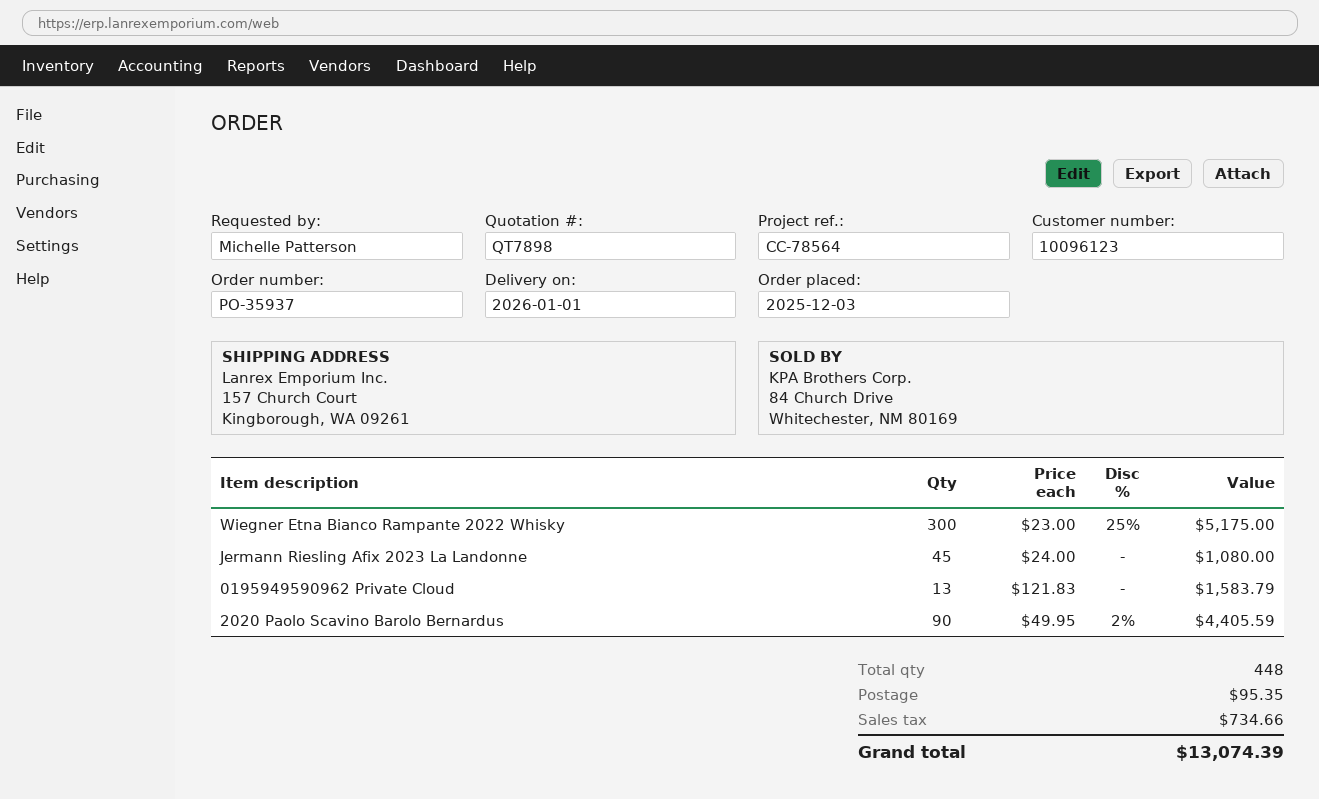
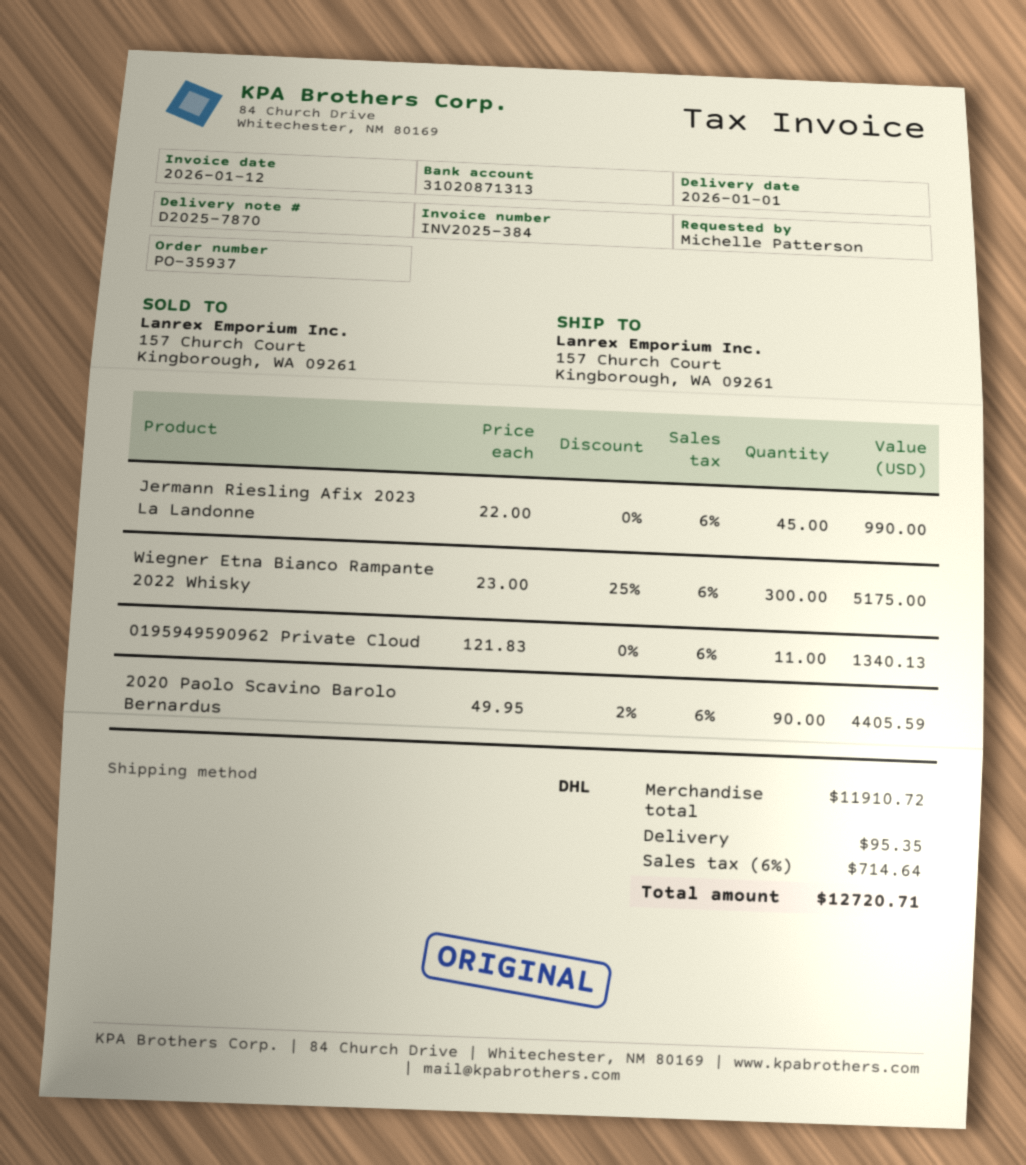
Jermann Riesling Afix 2023 La Landonne: 45 x 24.00 = 1080.00 -> 45 x 22.00 = 990.00
0195949590962 Private Cloud: 13 x 121.83 = 1583.79 -> 11 x 121.83 = 1340.13
tax: 734.66 -> 714.64
total: 13074.39 -> 12720.71

